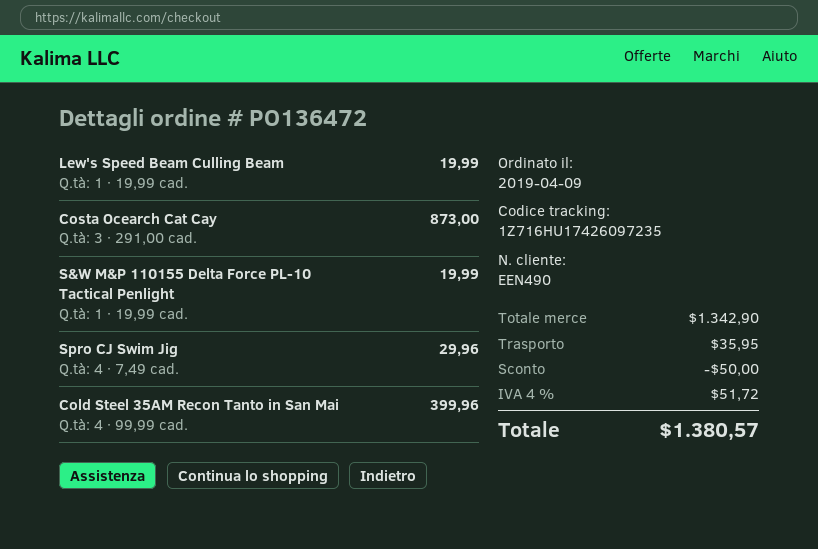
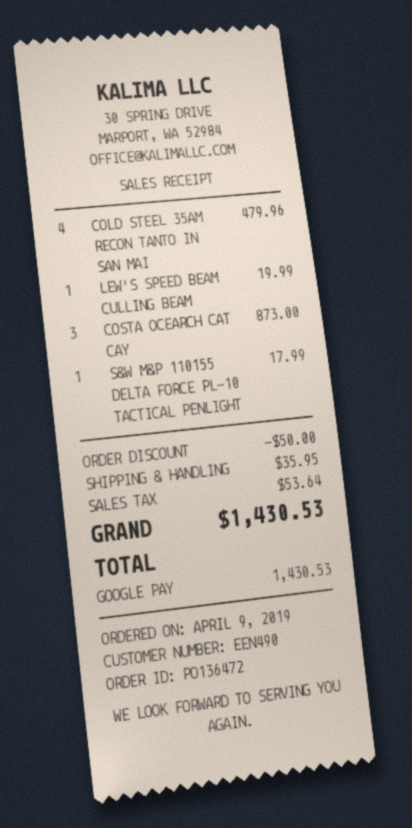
S&W M&P 110155 Delta Force PL-10 Tactical Penlight: 1 for 19.99 -> 1 for 17.99
Spro CJ Swim Jig: 4 for 29.96 -> none
Cold Steel 35AM Recon Tanto in San Mai: 4 for 399.96 -> 4 for 479.96
tax: 51.72 -> 53.64
total: 1380.57 -> 1430.53

